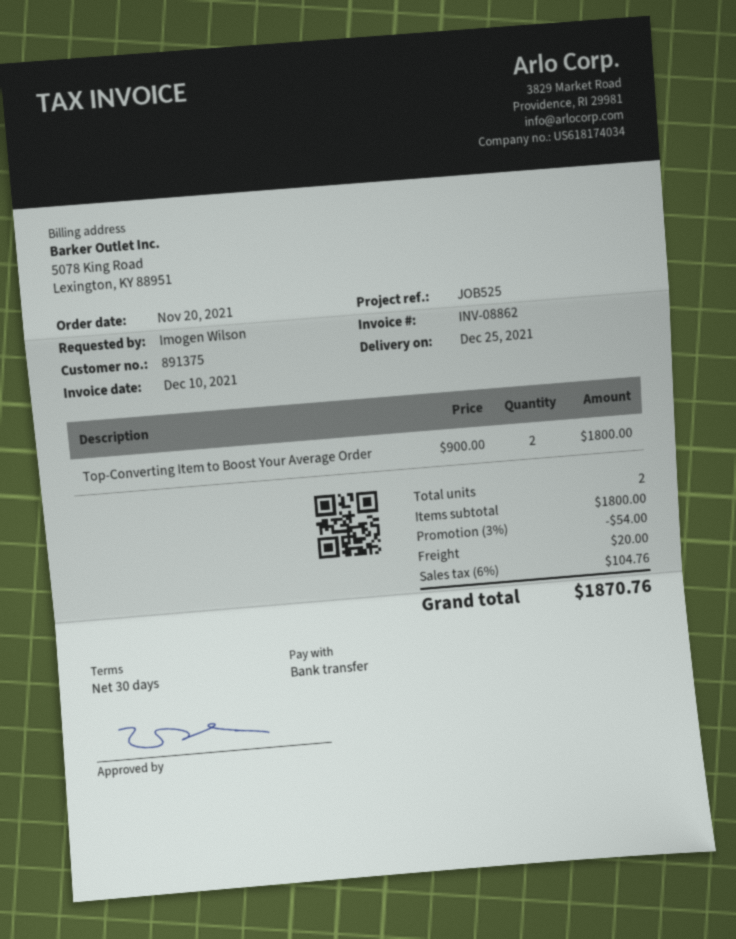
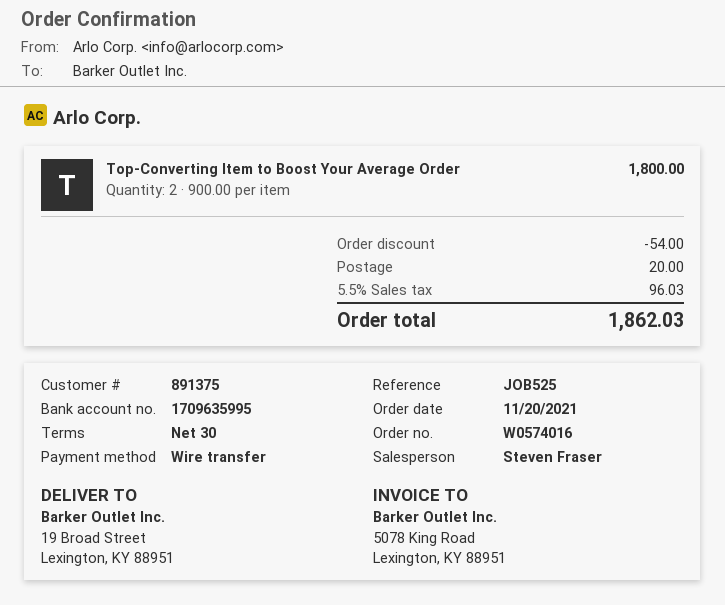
tax: 6% = 104.76 -> 5.5% = 96.03
total: 1870.76 -> 1862.03

